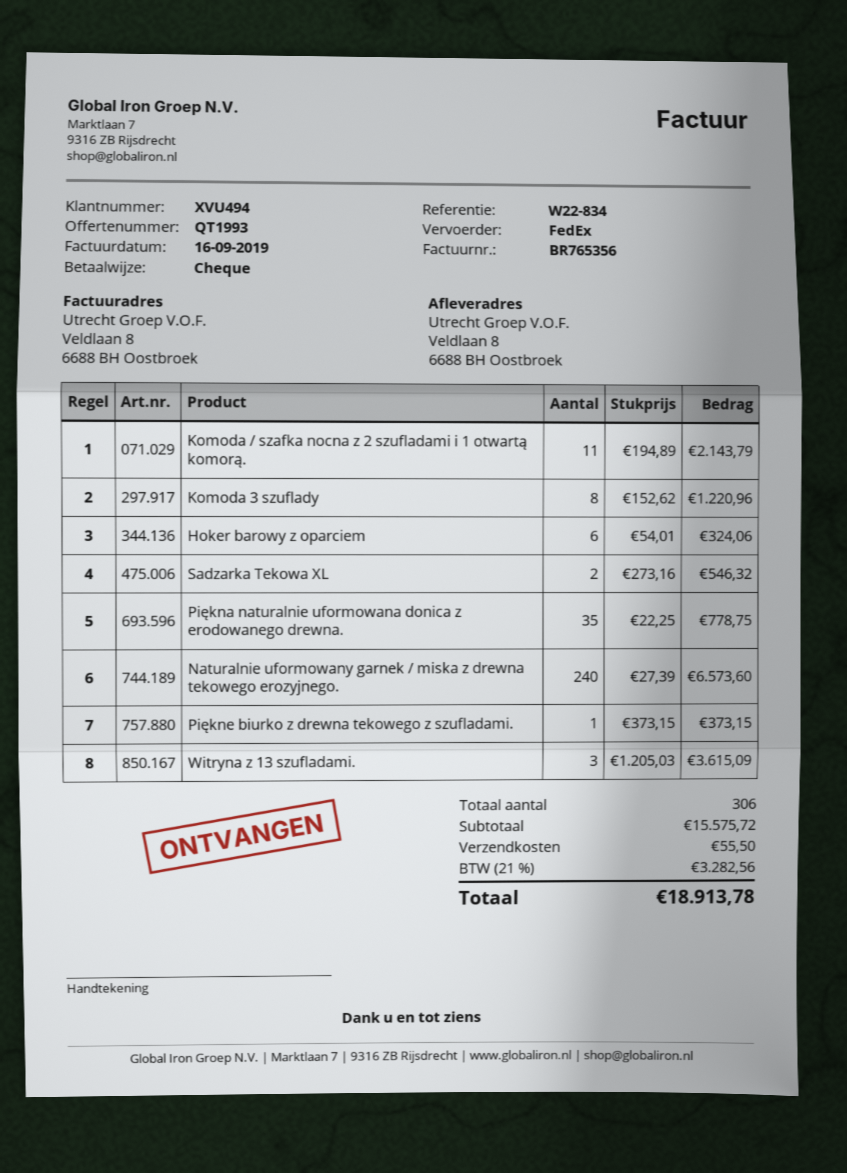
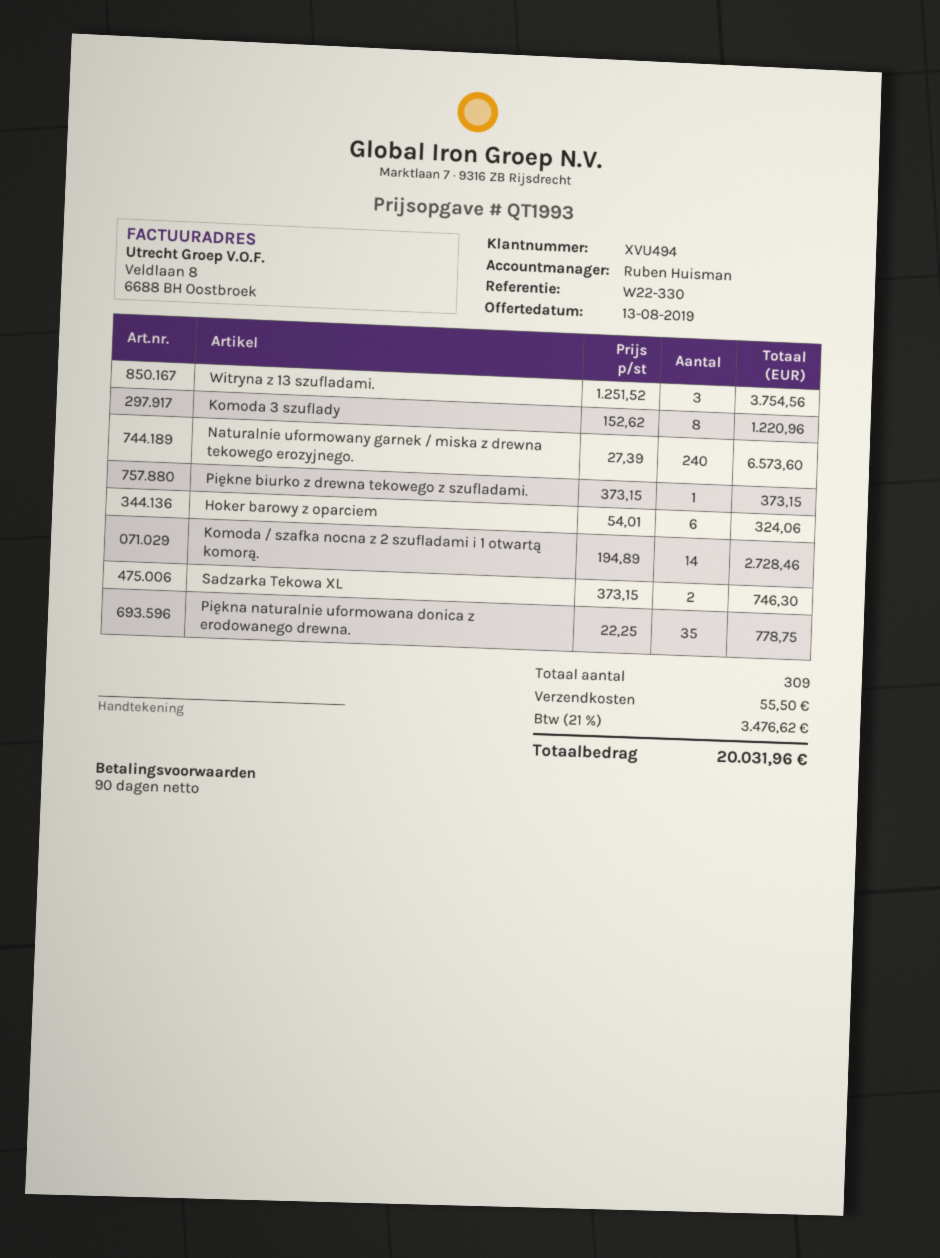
reference: W22-834 -> W22-330
Komoda / szafka nocna z 2 szufladami i 1 otwartą komorą.: 11 x 194.89 = 2143.79 -> 14 x 194.89 = 2728.46
Sadzarka Tekowa XL: 2 x 273.16 = 546.32 -> 2 x 373.15 = 746.30
Witryna z 13 szufladami.: 3 x 1205.03 = 3615.09 -> 3 x 1251.52 = 3754.56
total quantity: 306 -> 309
tax: 21% = 3282.56 -> 21% = 3476.62
total: 18913.78 -> 20031.96

